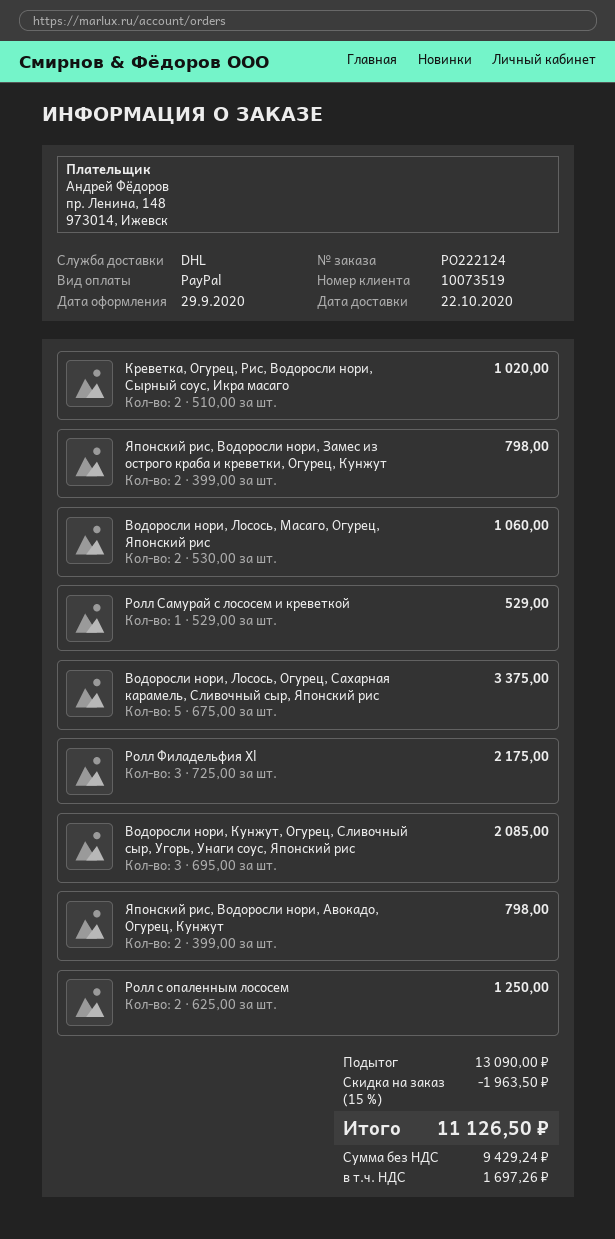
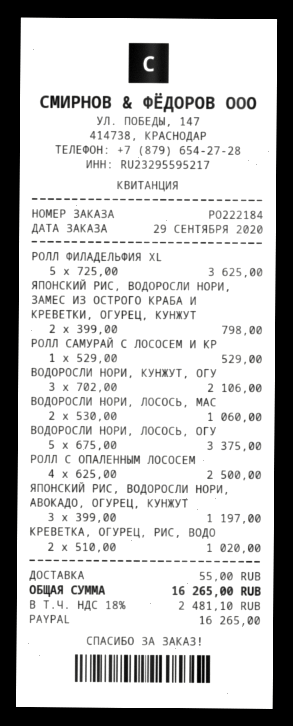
order number: PO222124 -> PO222184
Ролл Филадельфия Xl: 3 x 725.00 = 2175.00 -> 5 x 725.00 = 3625.00
Водоросли нори, Кунжут, Огурец, Сливочный сыр, Угорь, Унаги соус, Японский рис: 3 x 695.00 = 2085.00 -> 3 x 702.00 = 2106.00
Японский рис, Водоросли нори, Авокадо, Огурец, Кунжут: 2 x 399.00 = 798.00 -> 3 x 399.00 = 1197.00
Ролл с опаленным лососем: 2 x 625.00 = 1250.00 -> 4 x 625.00 = 2500.00
discount: 15% = 1963.50 -> none
shipping: none -> 55.00
tax: 1697.26 -> 2481.10
total: 11126.50 -> 16265.00

